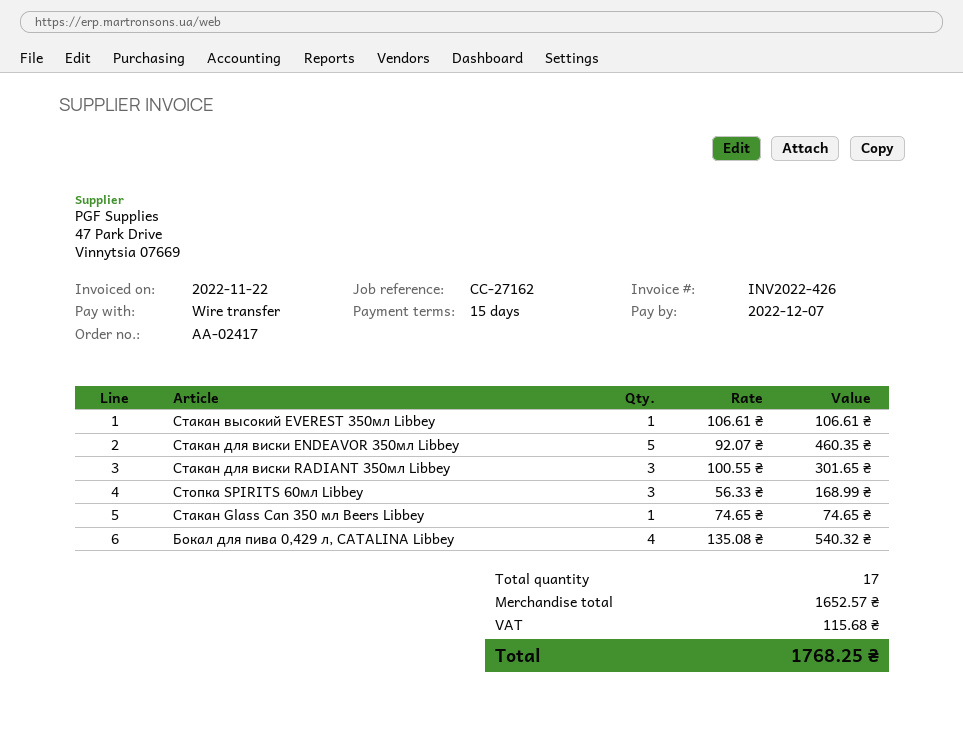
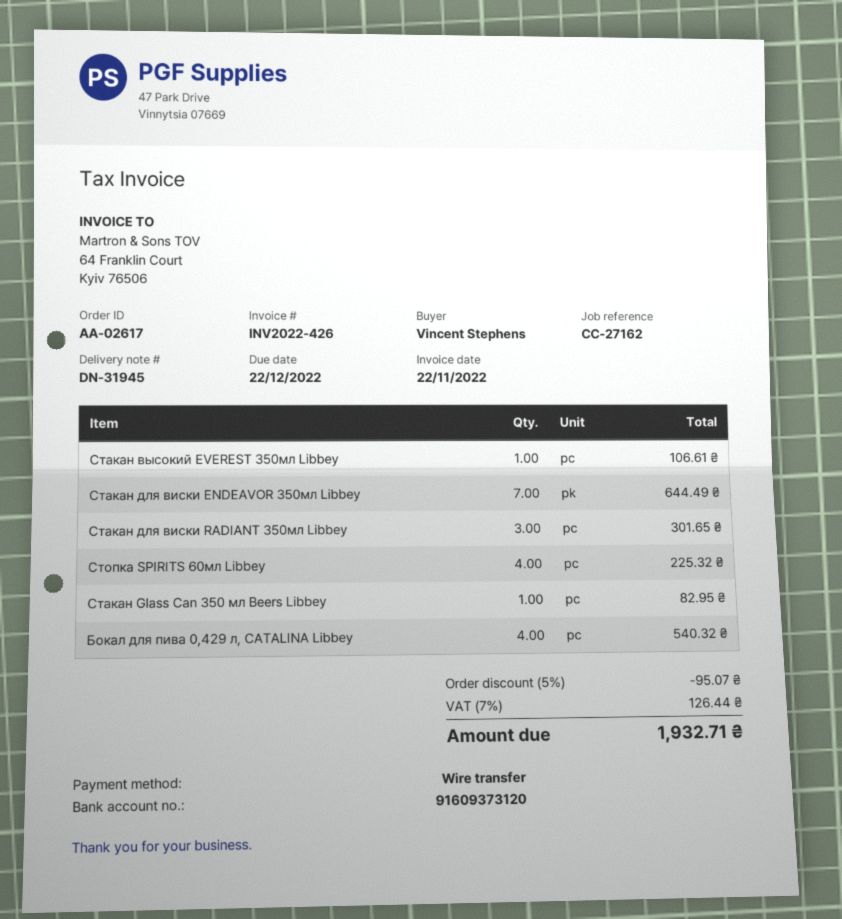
order number: AA-02417 -> AA-02617
due date: 2022-12-07 -> 2022-12-22
Стакан для виски ENDEAVOR 350мл Libbey: 5 for 460.35 -> 7 for 644.49
Стопка SPIRITS 60мл Libbey: 3 for 168.99 -> 4 for 225.32
Стакан Glass Can 350 мл Beers Libbey: 1 for 74.65 -> 1 for 82.95
discount: none -> 5% = 95.07
tax: 115.68 -> 126.44
total: 1768.25 -> 1932.71

